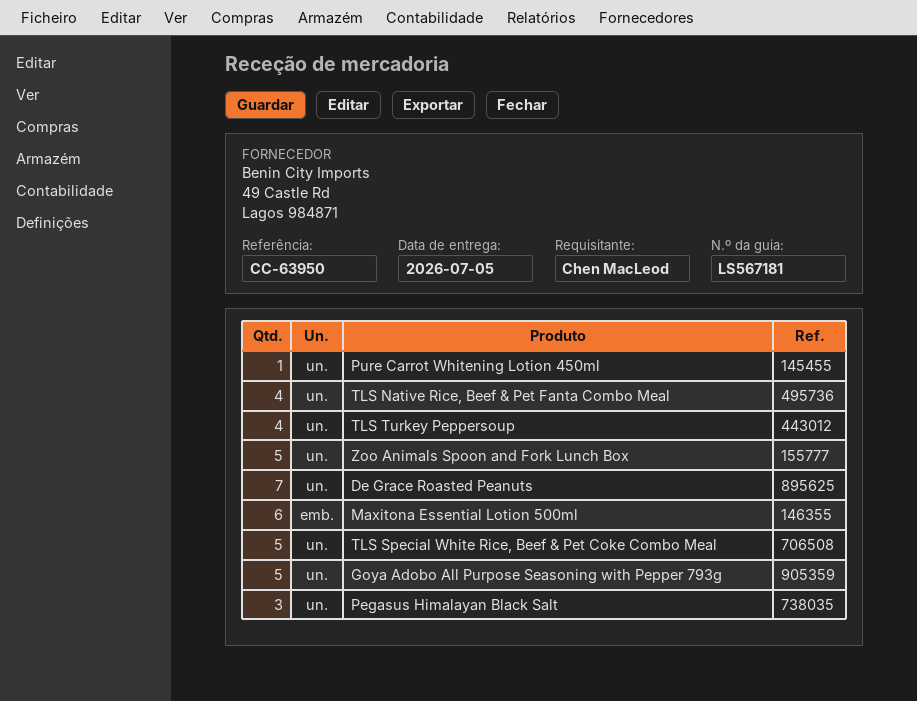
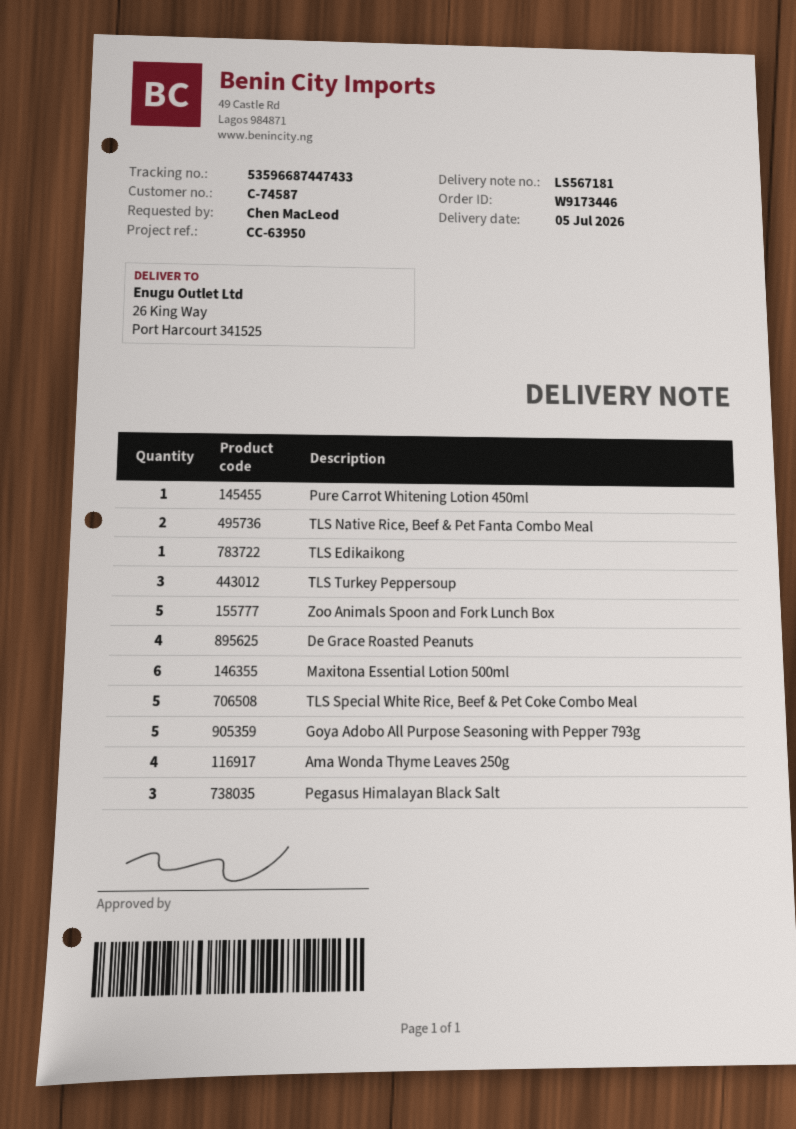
TLS Native Rice, Beef & Pet Fanta Combo Meal: 4 -> 2
TLS Turkey Peppersoup: 4 -> 3
De Grace Roasted Peanuts: 7 -> 4
TLS Edikaikong: none -> 1
Ama Wonda Thyme Leaves 250g: none -> 4

